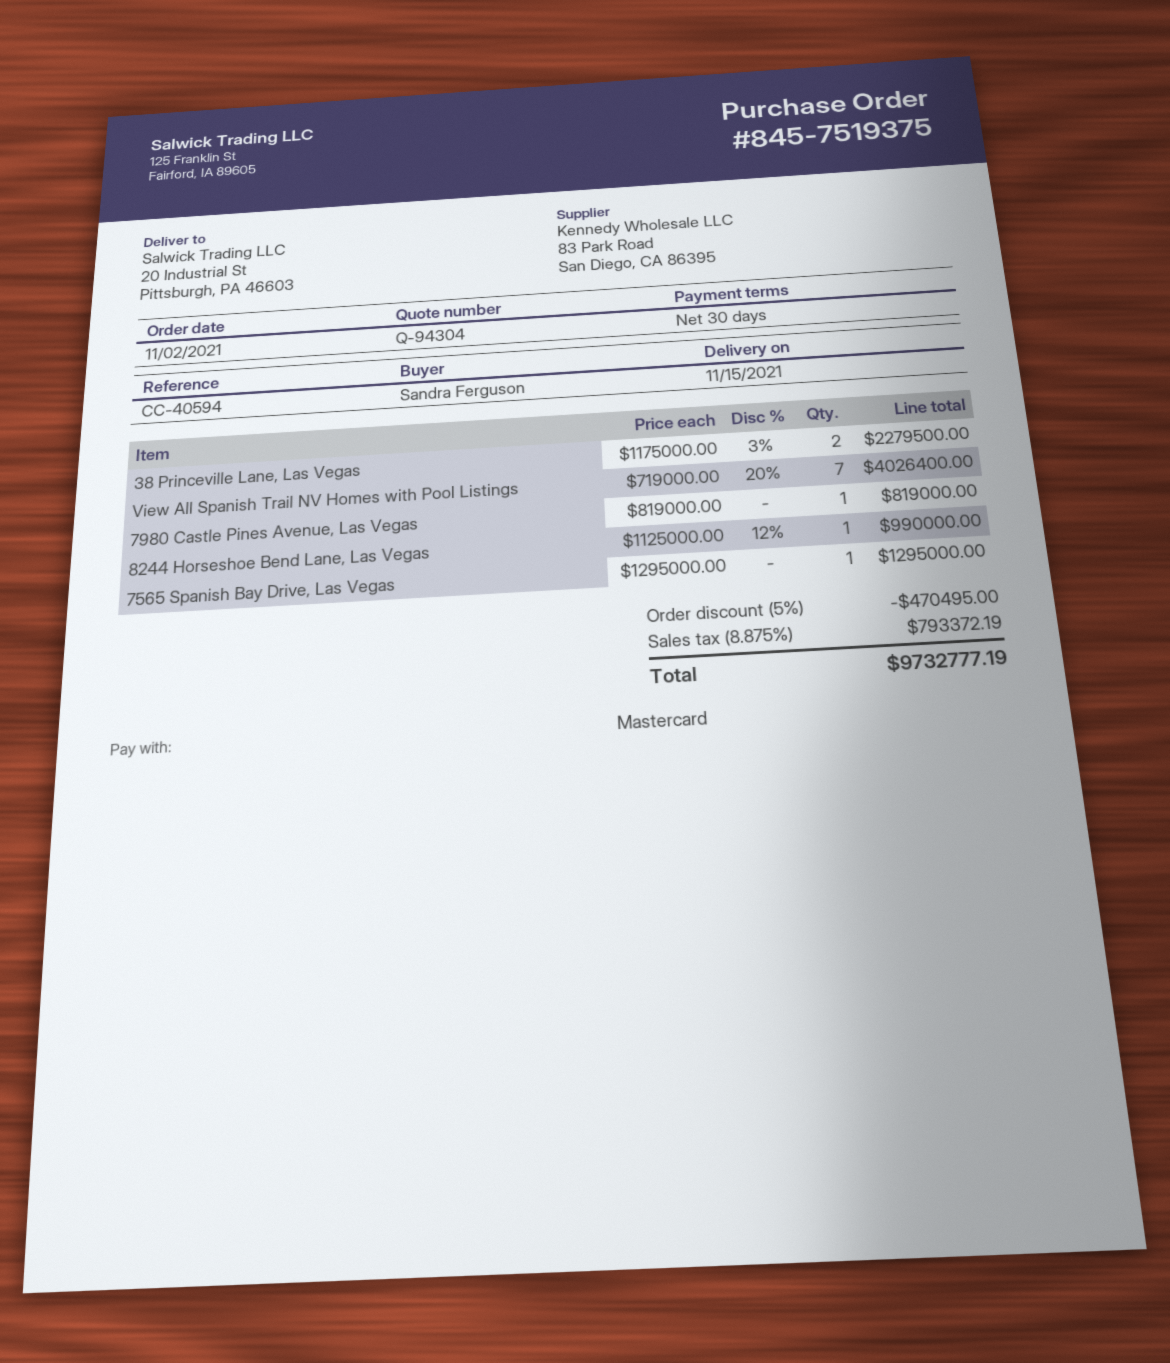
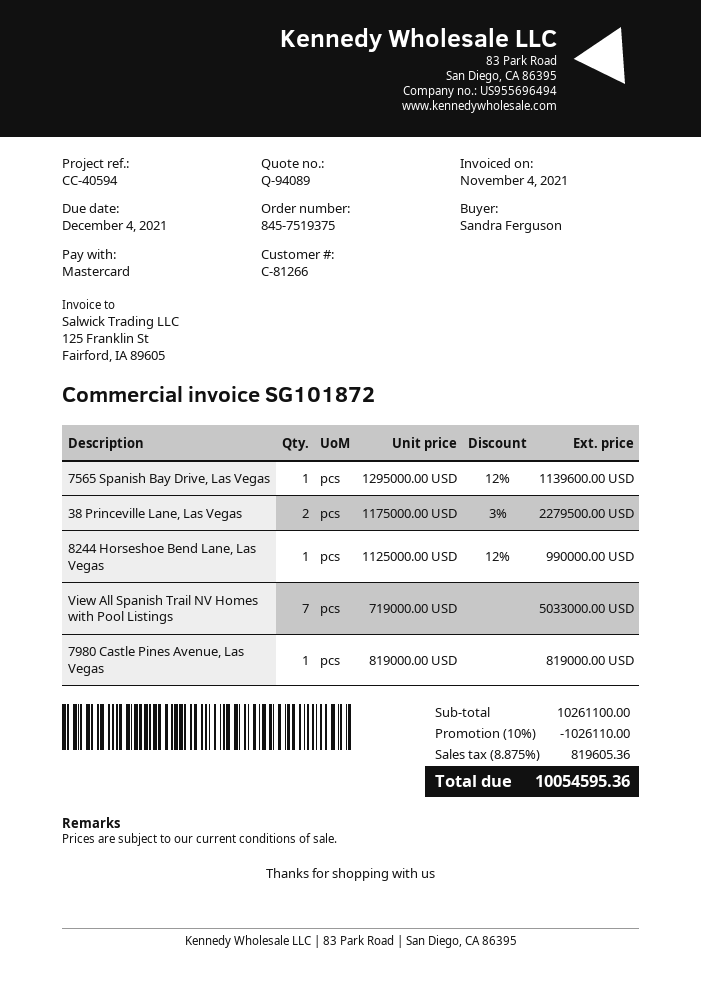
quote number: Q-94304 -> Q-94089
View All Spanish Trail NV Homes with Pool Listings: 7 x 719000.00 - 20% = 4026400.00 -> 7 x 719000.00 = 5033000.00
7565 Spanish Bay Drive, Las Vegas: 1 x 1295000.00 = 1295000.00 -> 1 x 1295000.00 - 12% = 1139600.00
discount: 5% = 470495.00 -> 10% = 1026110.00
tax: 8.875% = 793372.19 -> 8.875% = 819605.36
total: 9732777.19 -> 10054595.36

